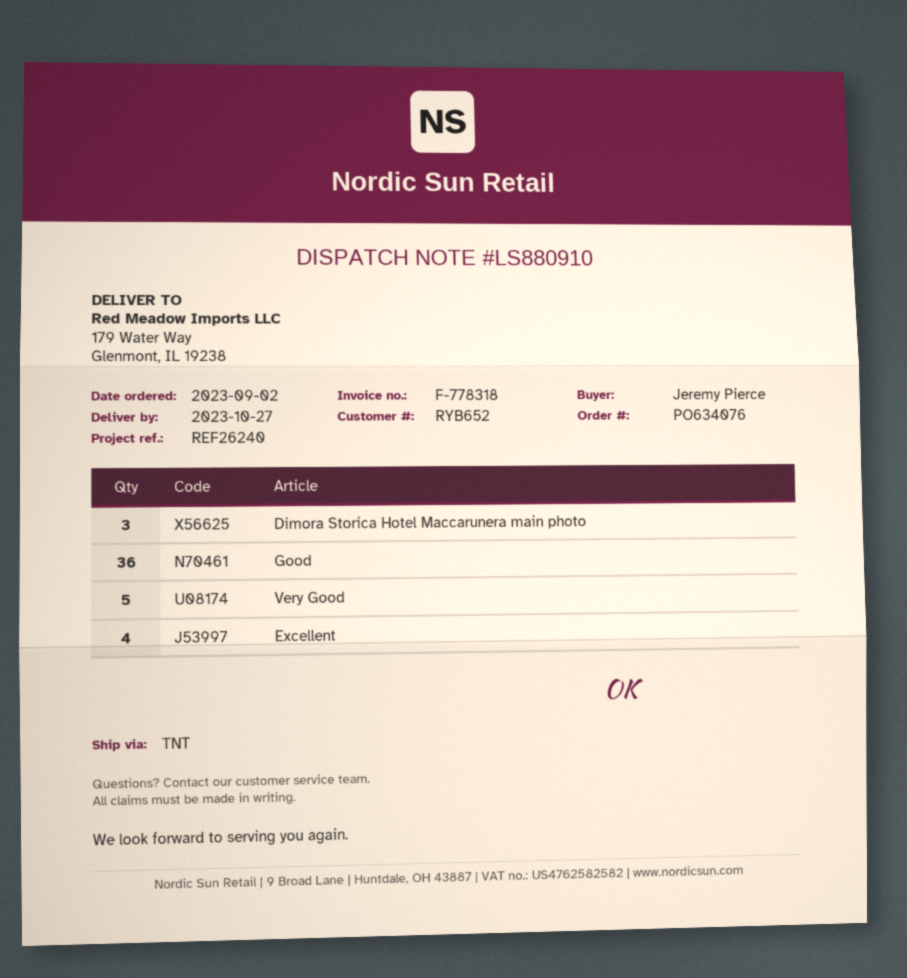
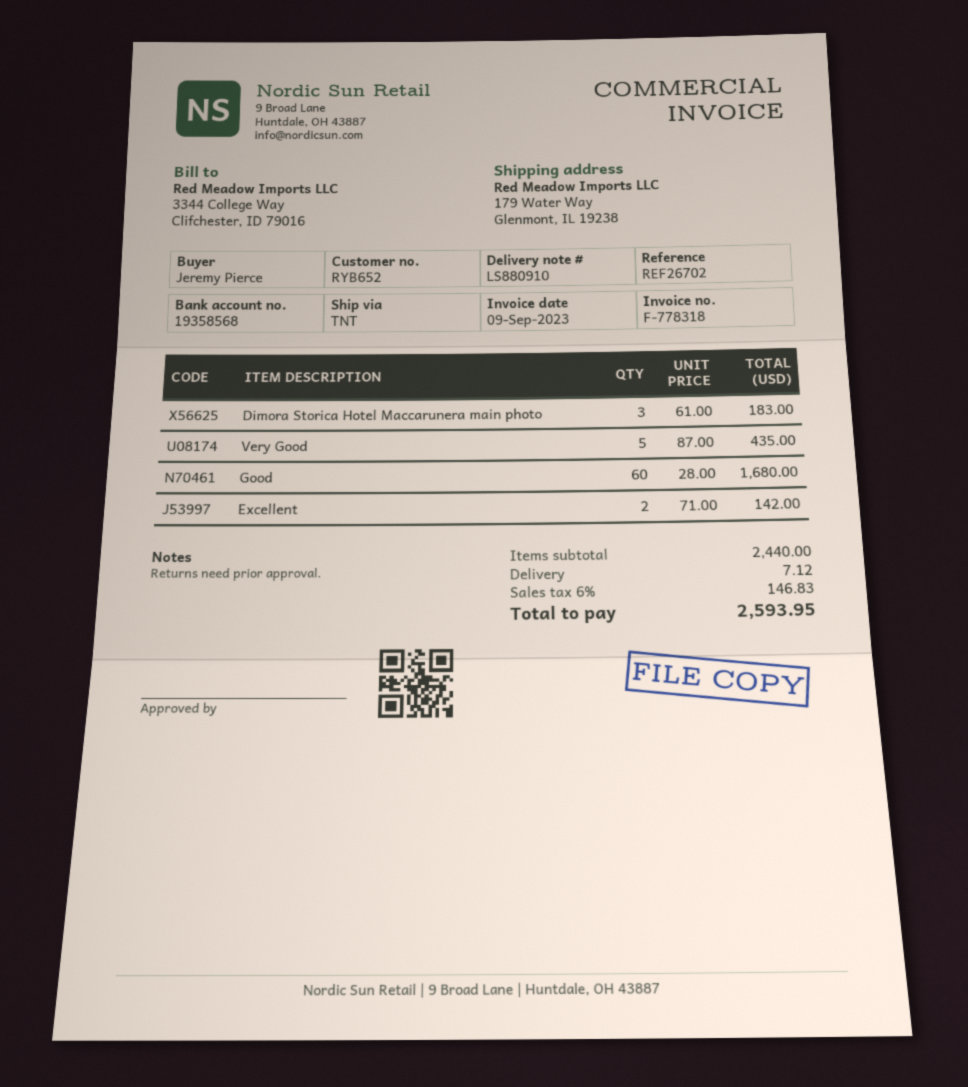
reference: REF26240 -> REF26702
Good: 36 -> 60
Excellent: 4 -> 2

